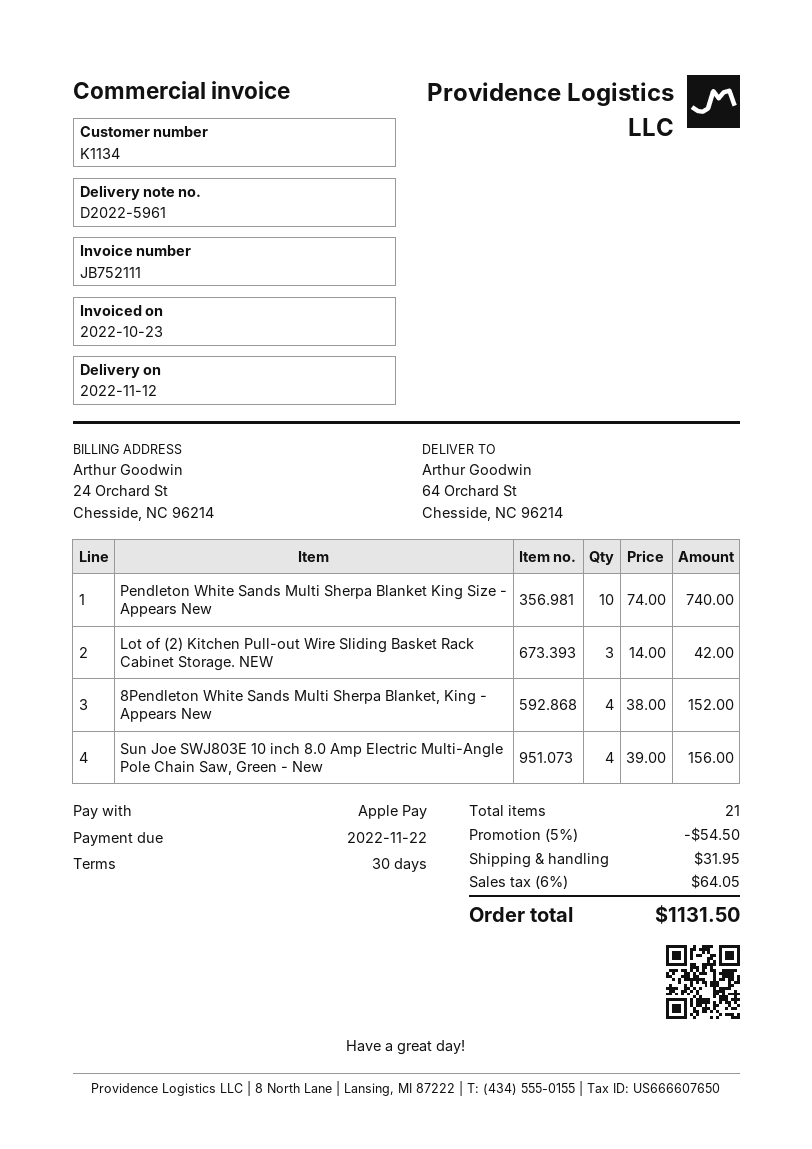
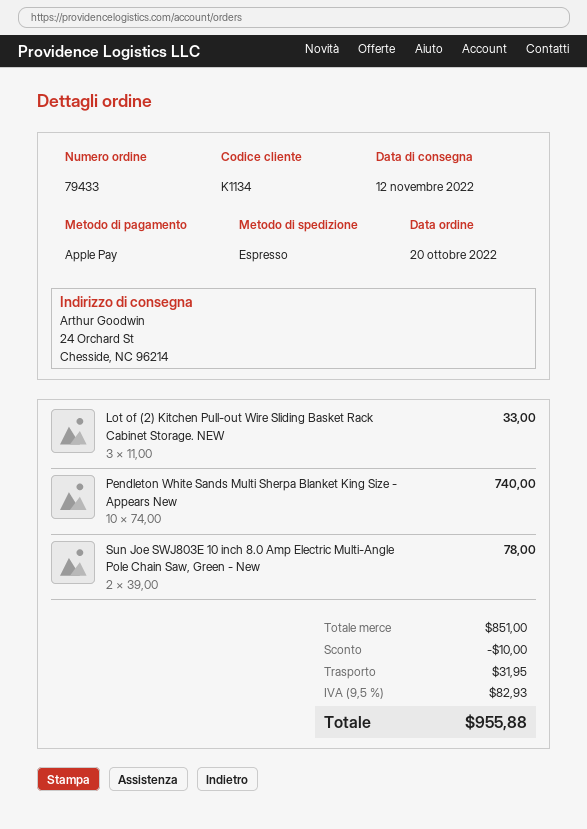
ship to: 64 Orchard St, Chesside, NC 96214 -> 24 Orchard St, Chesside, NC 96214
Lot of (2) Kitchen Pull-out Wire Sliding Basket Rack Cabinet Storage. NEW: 3 x 14.00 = 42.00 -> 3 x 11.00 = 33.00
8Pendleton White Sands Multi Sherpa Blanket, King - Appears New: 4 x 38.00 = 152.00 -> none
Sun Joe SWJ803E 10 inch 8.0 Amp Electric Multi-Angle Pole Chain Saw, Green - New: 4 x 39.00 = 156.00 -> 2 x 39.00 = 78.00
discount: 54.50 -> 10.00
tax: 6% = 64.05 -> 9.5% = 82.93
total: 1131.50 -> 955.88

